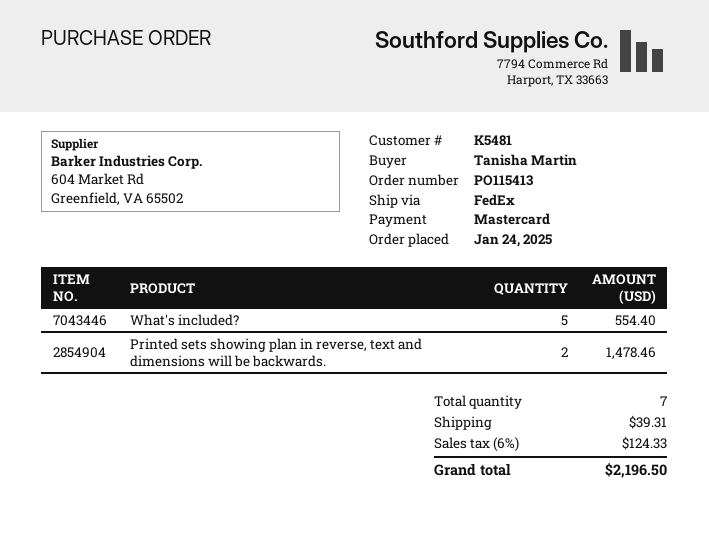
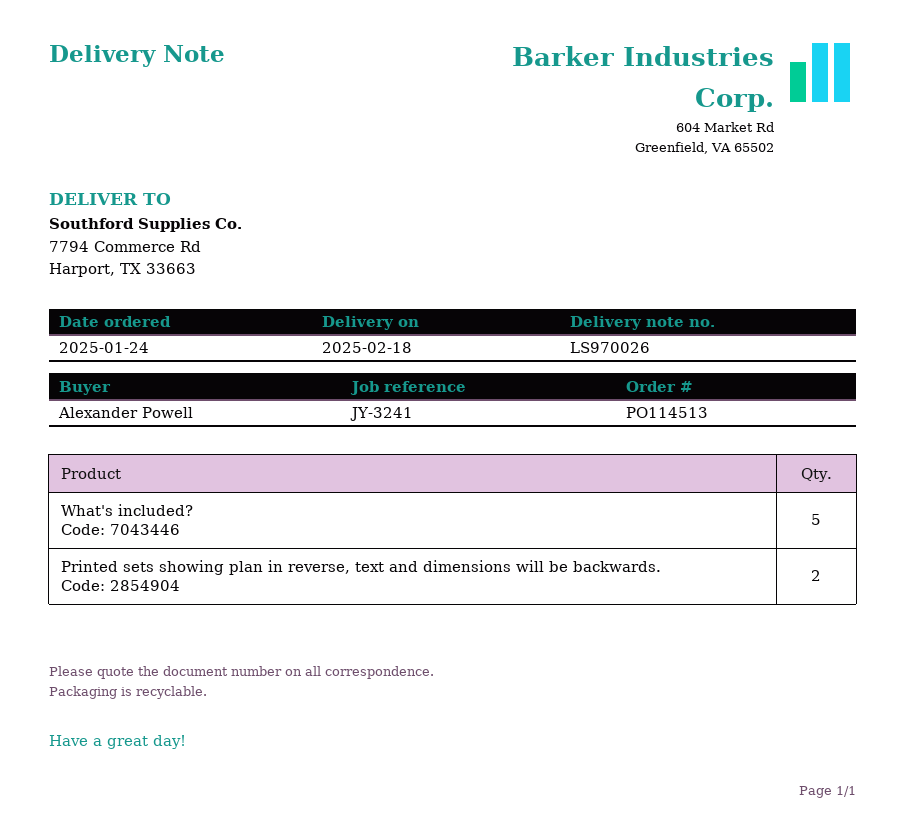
order number: PO115413 -> PO114513
ordered by: Tanisha Martin -> Alexander Powell

